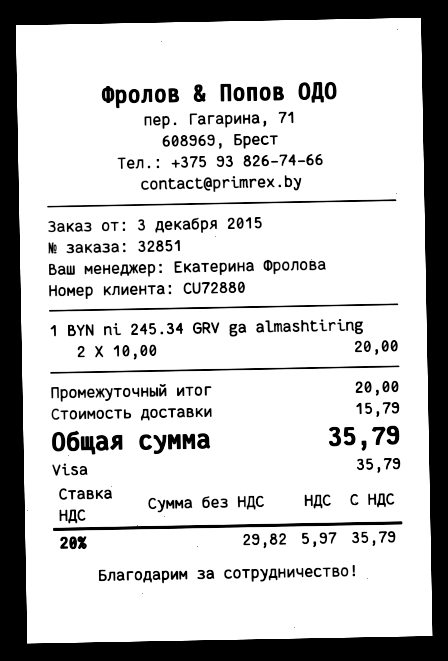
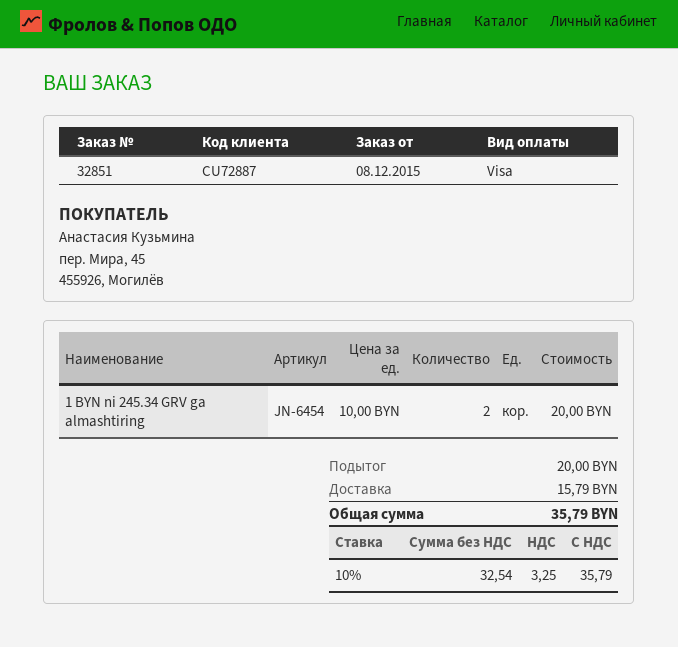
order date: 2015-12-03 -> 2015-12-08
customer number: CU72880 -> CU72887
net: 29.82 -> 32.54
tax: 20% = 5.97 -> 10% = 3.25

